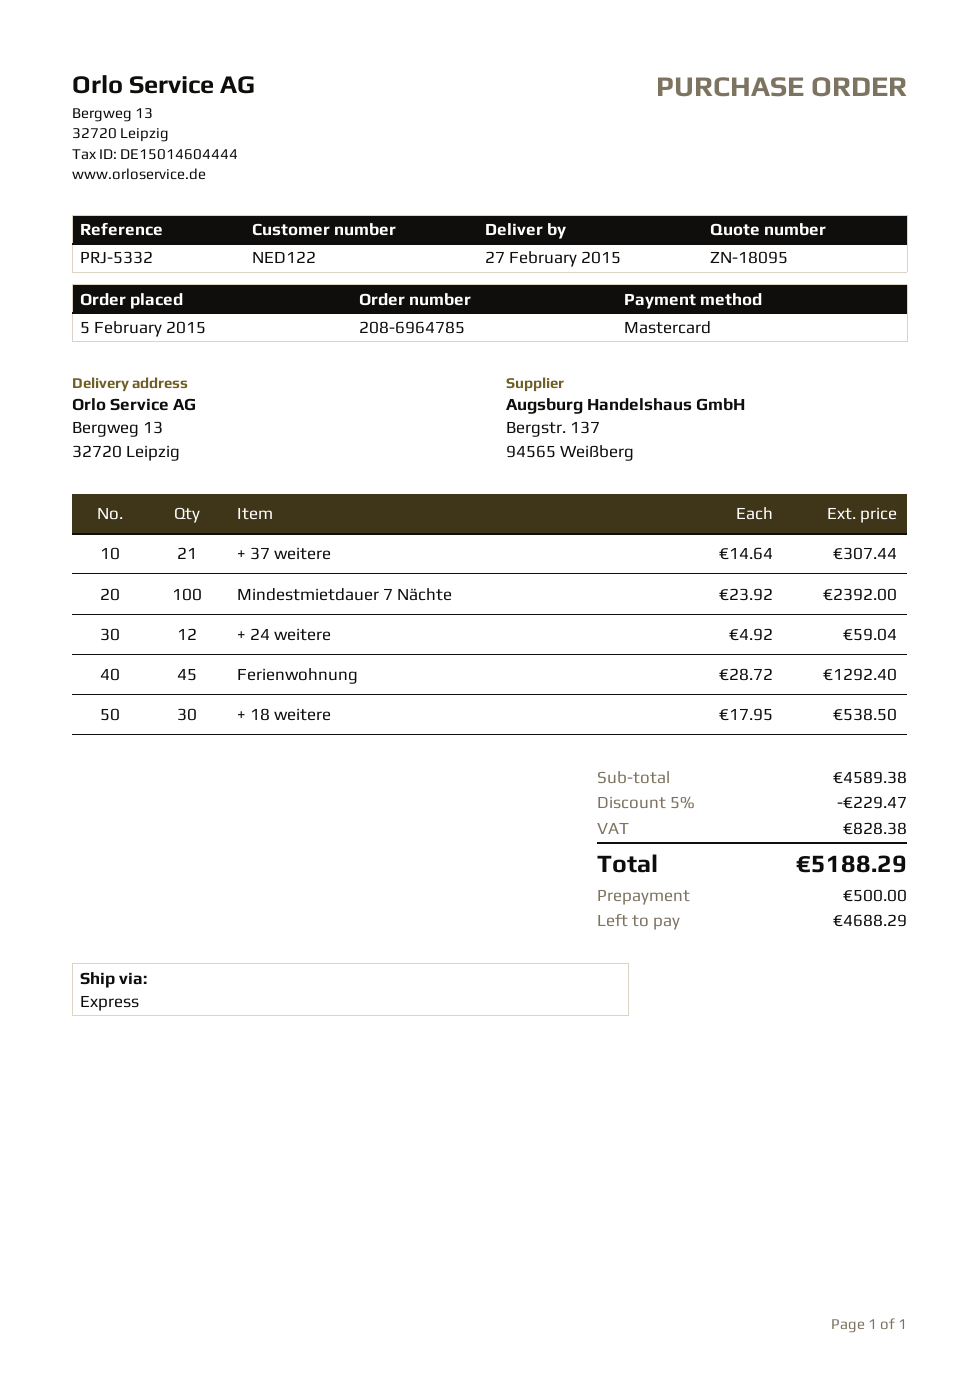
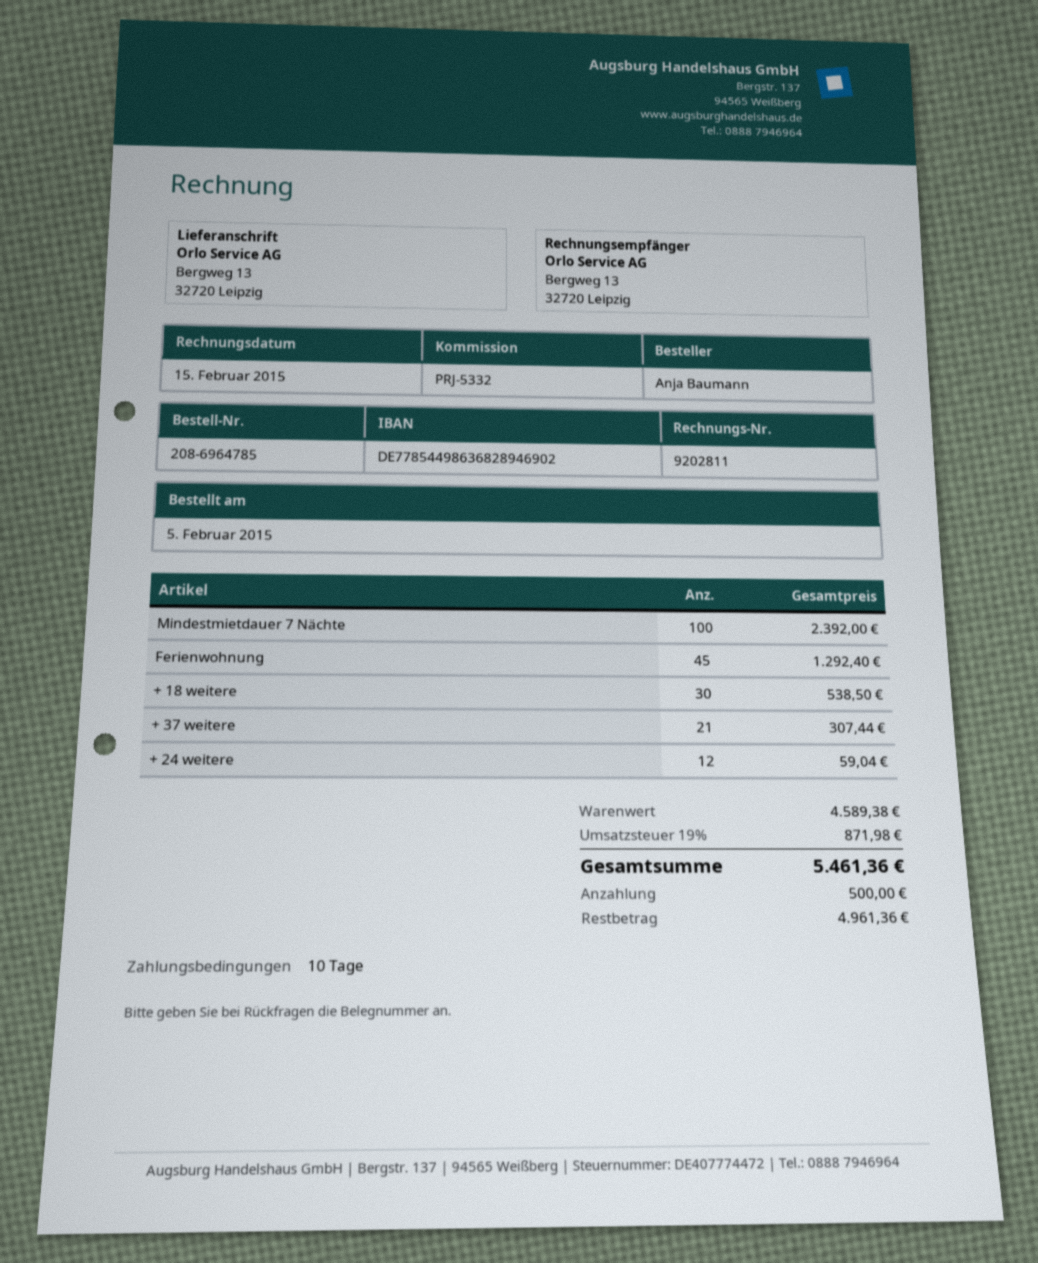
discount: 5% = 229.47 -> none
tax: 828.38 -> 871.98
total: 5188.29 -> 5461.36
balance: 4688.29 -> 4961.36

